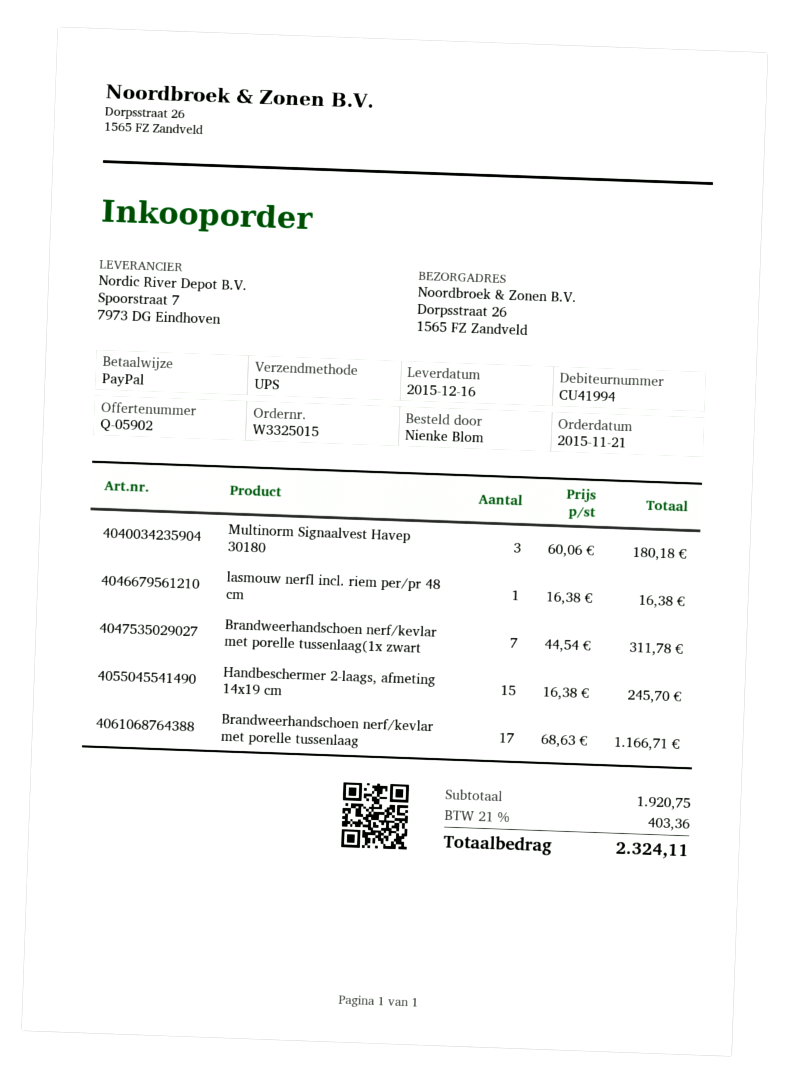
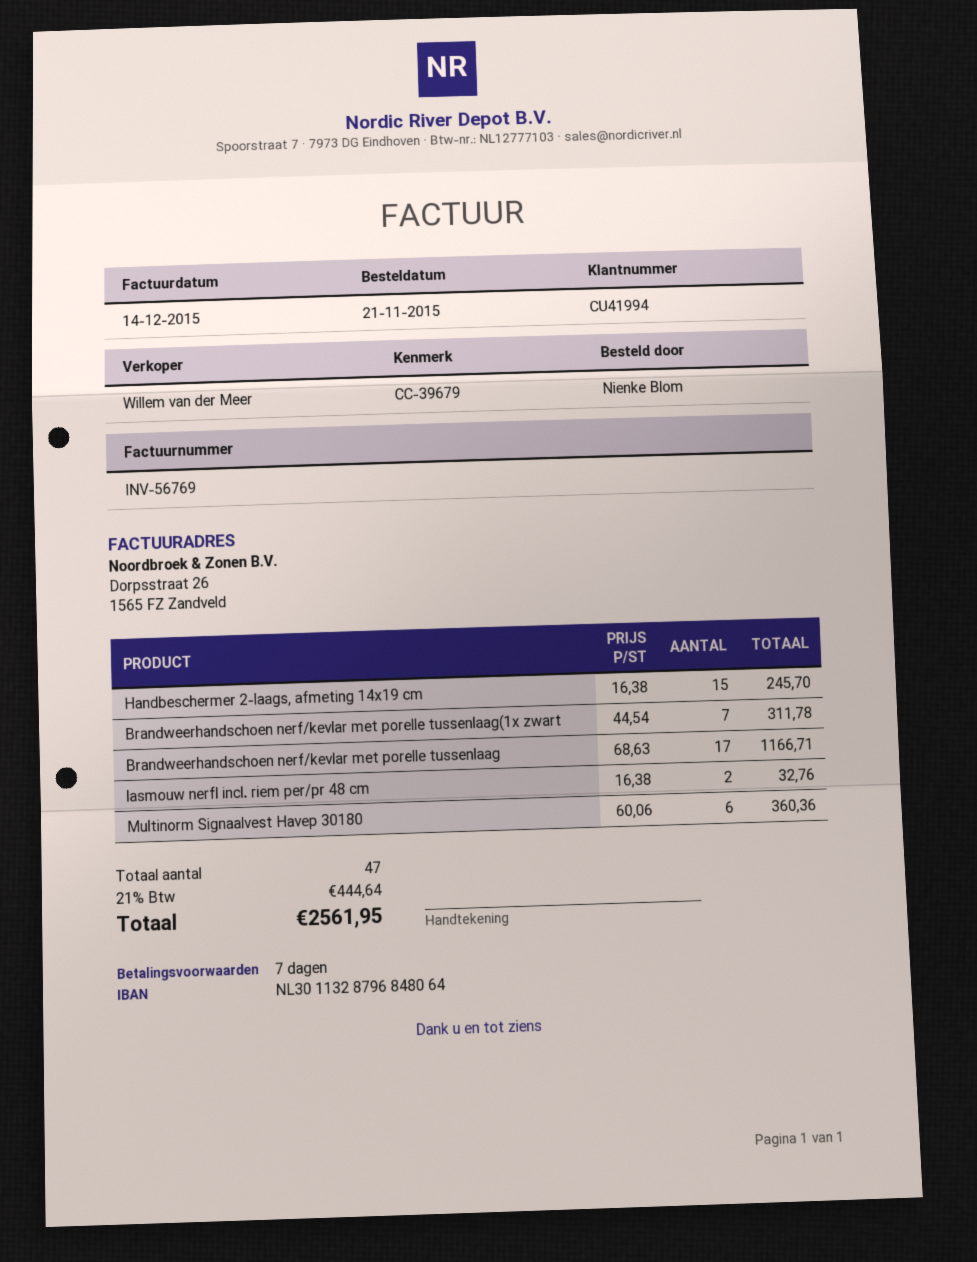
Multinorm Signaalvest Havep 30180: 3 x 60.06 = 180.18 -> 6 x 60.06 = 360.36
lasmouw nerfl incl. riem per/pr 48 cm: 1 x 16.38 = 16.38 -> 2 x 16.38 = 32.76
tax: 21% = 403.36 -> 21% = 444.64
total: 2324.11 -> 2561.95

